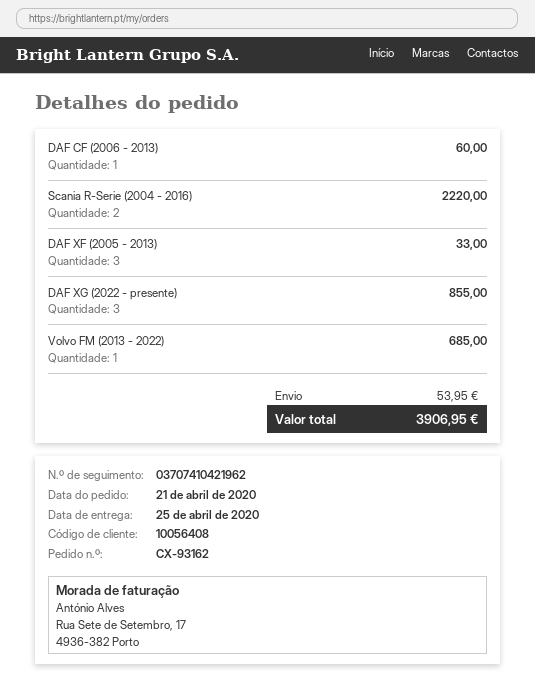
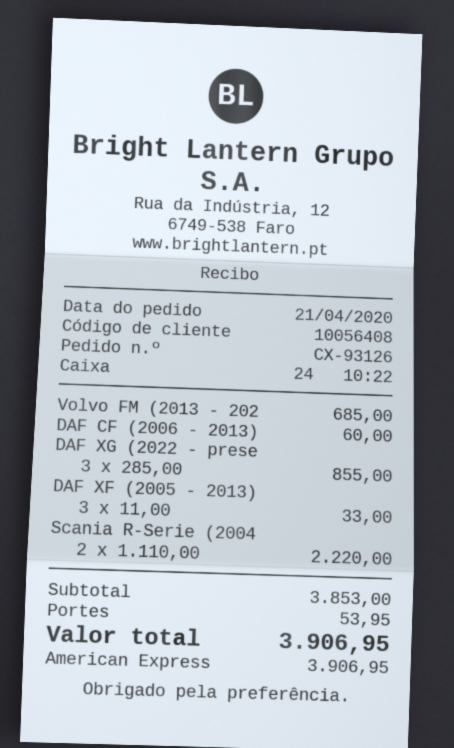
order number: CX-93162 -> CX-93126

